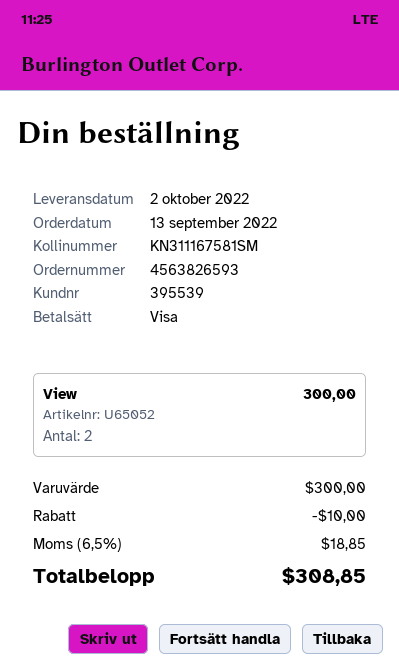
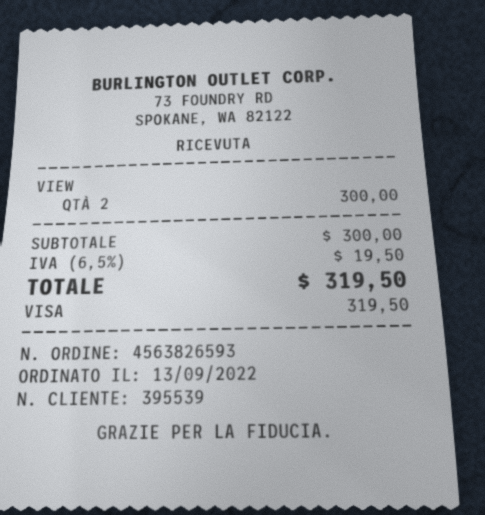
discount: 10.00 -> none
tax: 6.5% = 18.85 -> 6.5% = 19.50
total: 308.85 -> 319.50

